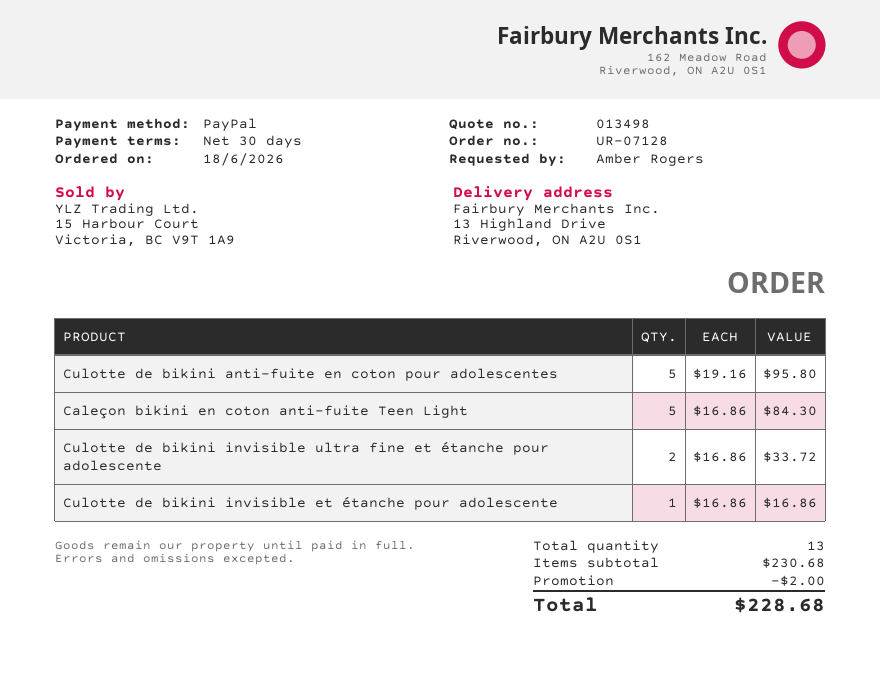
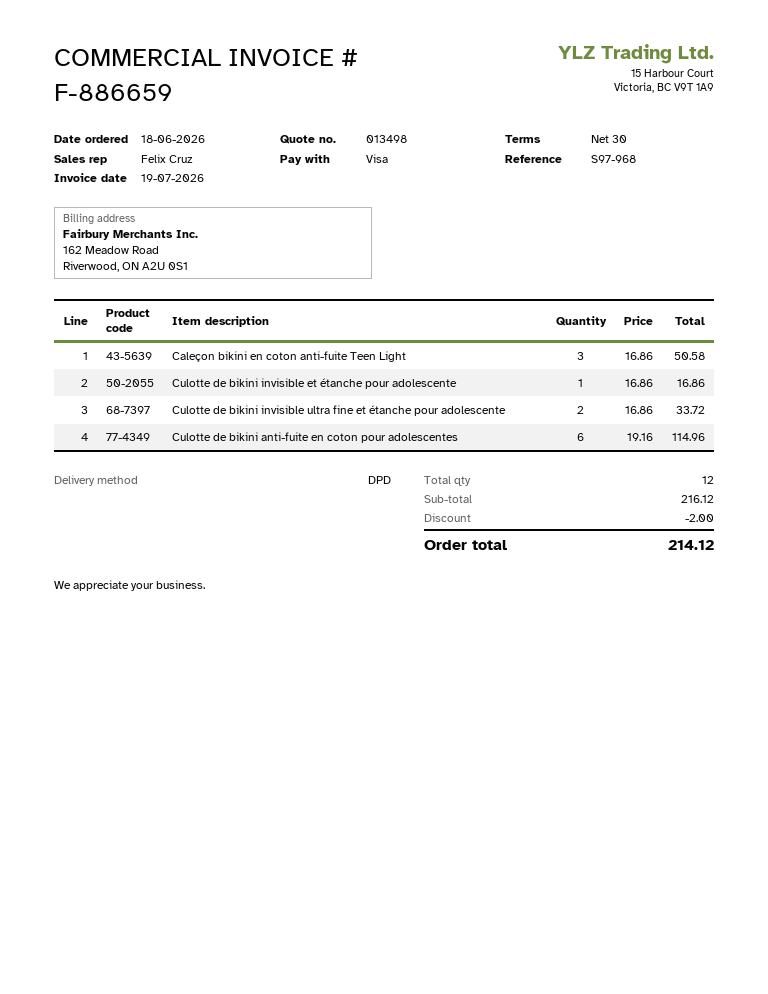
payment method: PayPal -> Visa
Culotte de bikini anti-fuite en coton pour adolescentes: 5 x 19.16 = 95.80 -> 6 x 19.16 = 114.96
Caleçon bikini en coton anti-fuite Teen Light: 5 x 16.86 = 84.30 -> 3 x 16.86 = 50.58
total quantity: 13 -> 12
subtotal: 230.68 -> 216.12
total: 228.68 -> 214.12

